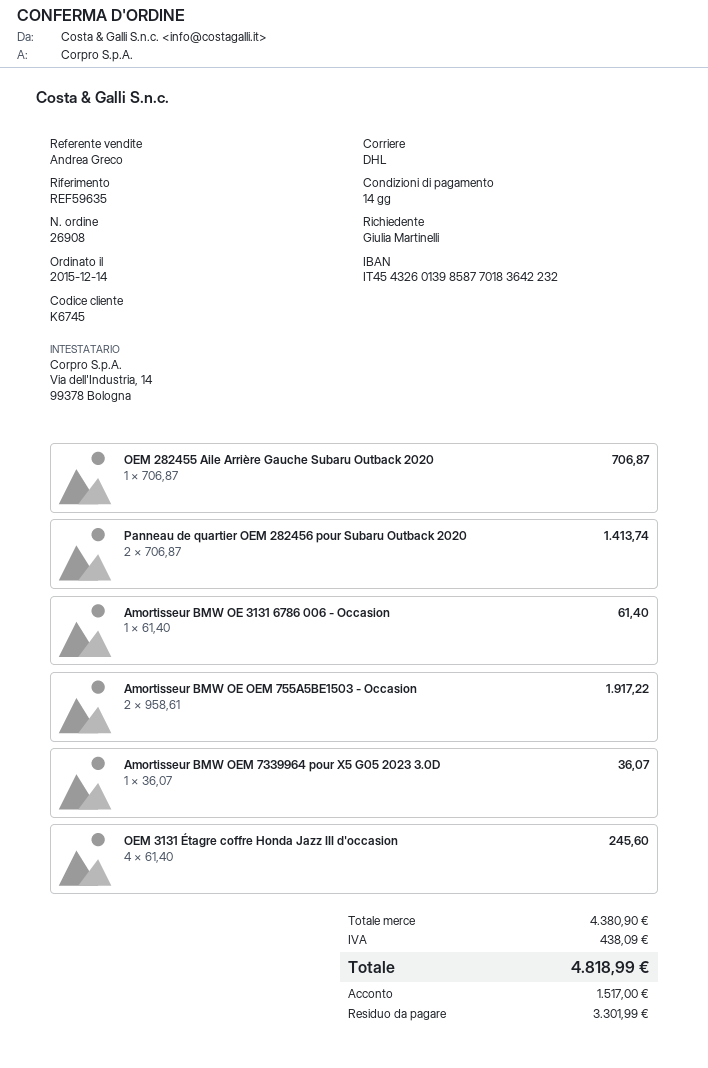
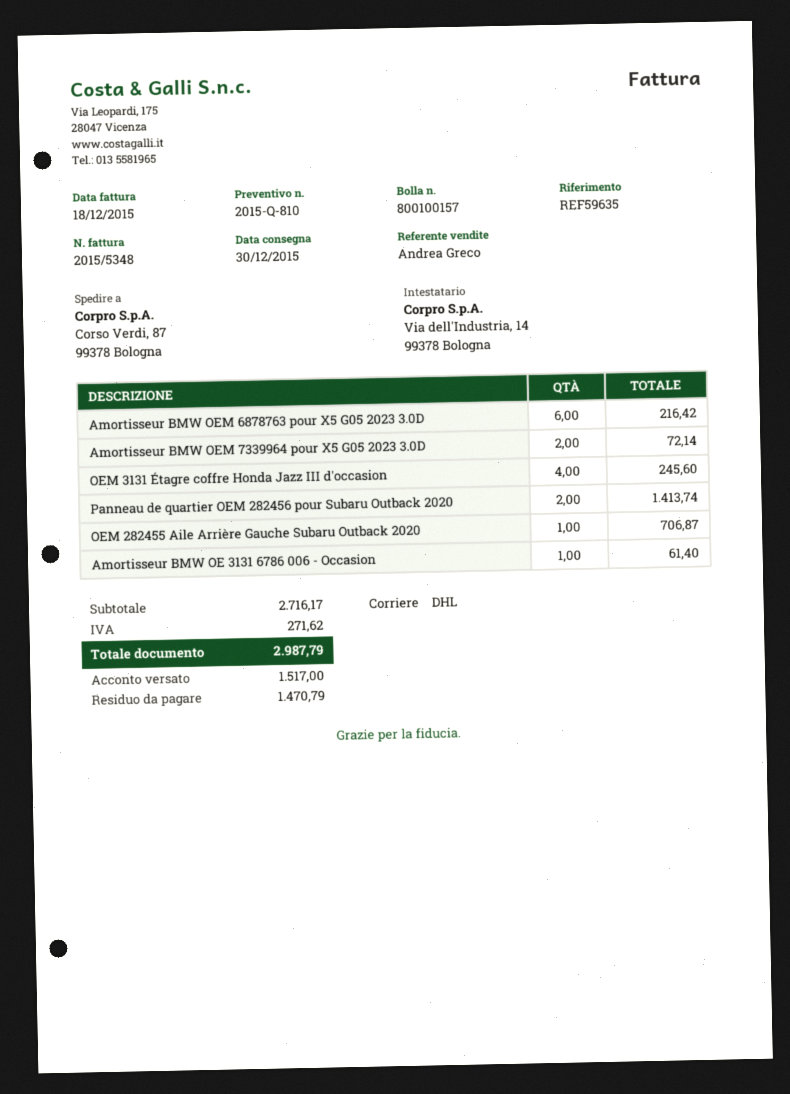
Amortisseur BMW OE OEM 755A5BE1503 - Occasion: 2 for 1917.22 -> none
Amortisseur BMW OEM 7339964 pour X5 G05 2023 3.0D: 1 for 36.07 -> 2 for 72.14
Amortisseur BMW OEM 6878763 pour X5 G05 2023 3.0D: none -> 6 for 216.42
subtotal: 4380.90 -> 2716.17
tax: 438.09 -> 271.62
total: 4818.99 -> 2987.79
balance: 3301.99 -> 1470.79

